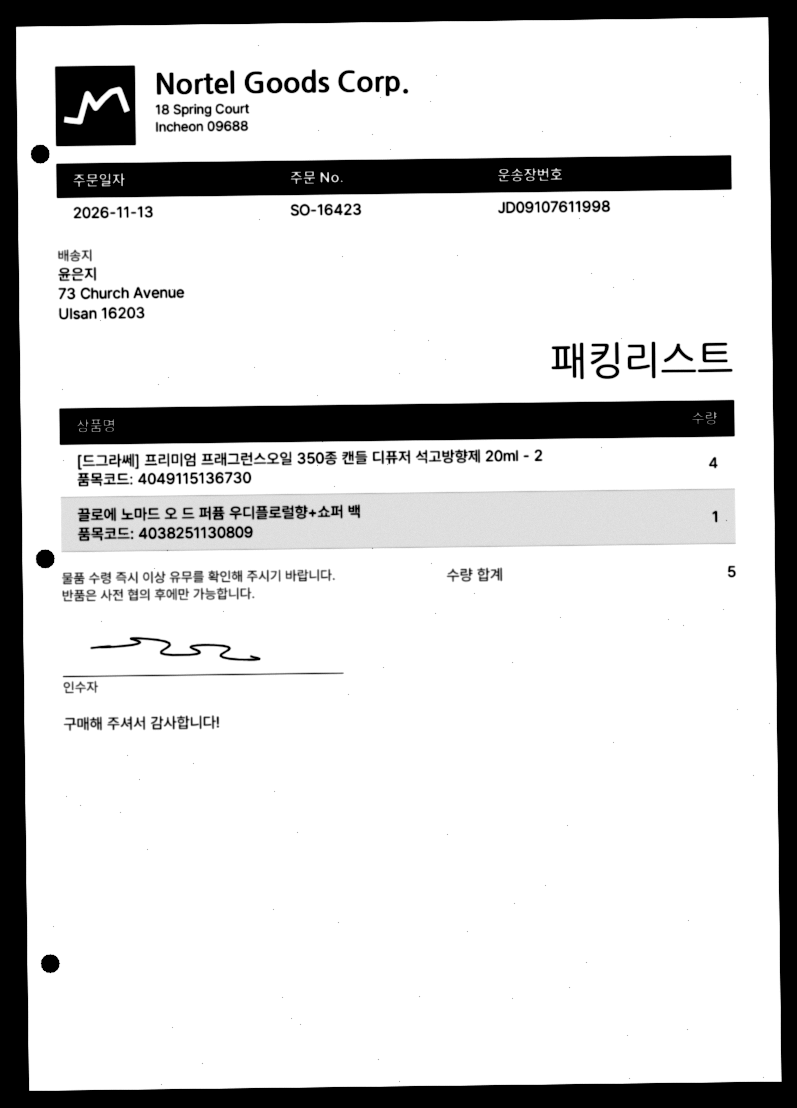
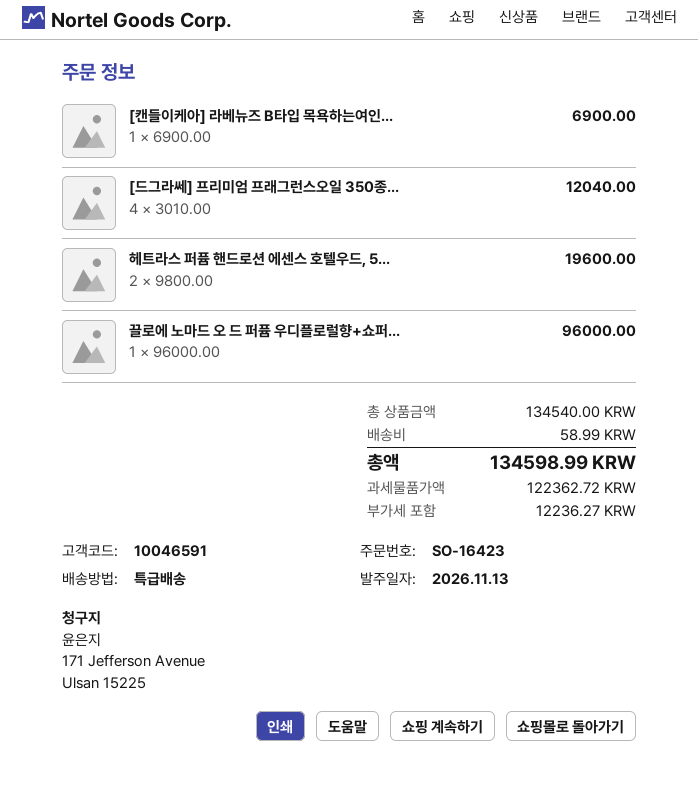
[캔들이케아] 라베뉴즈 B타입 목욕하는여인...: none -> 1
헤트라스 퍼퓸 핸드로션 에센스 호텔우드, 5...: none -> 2

